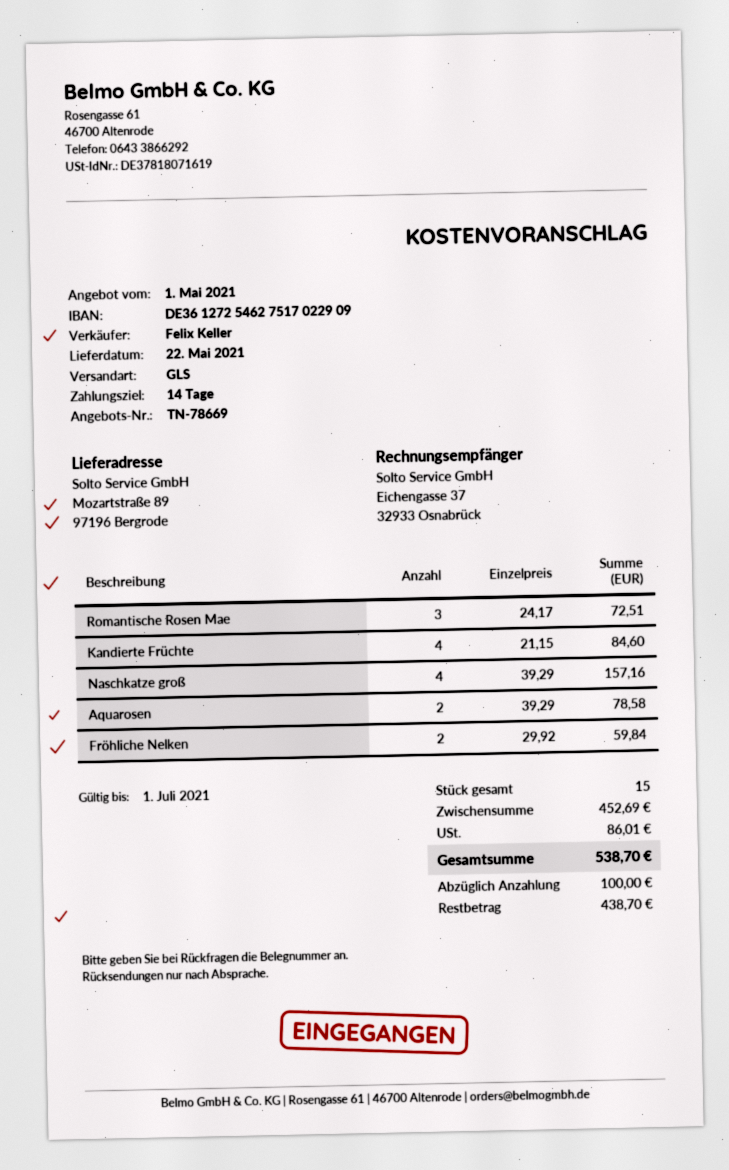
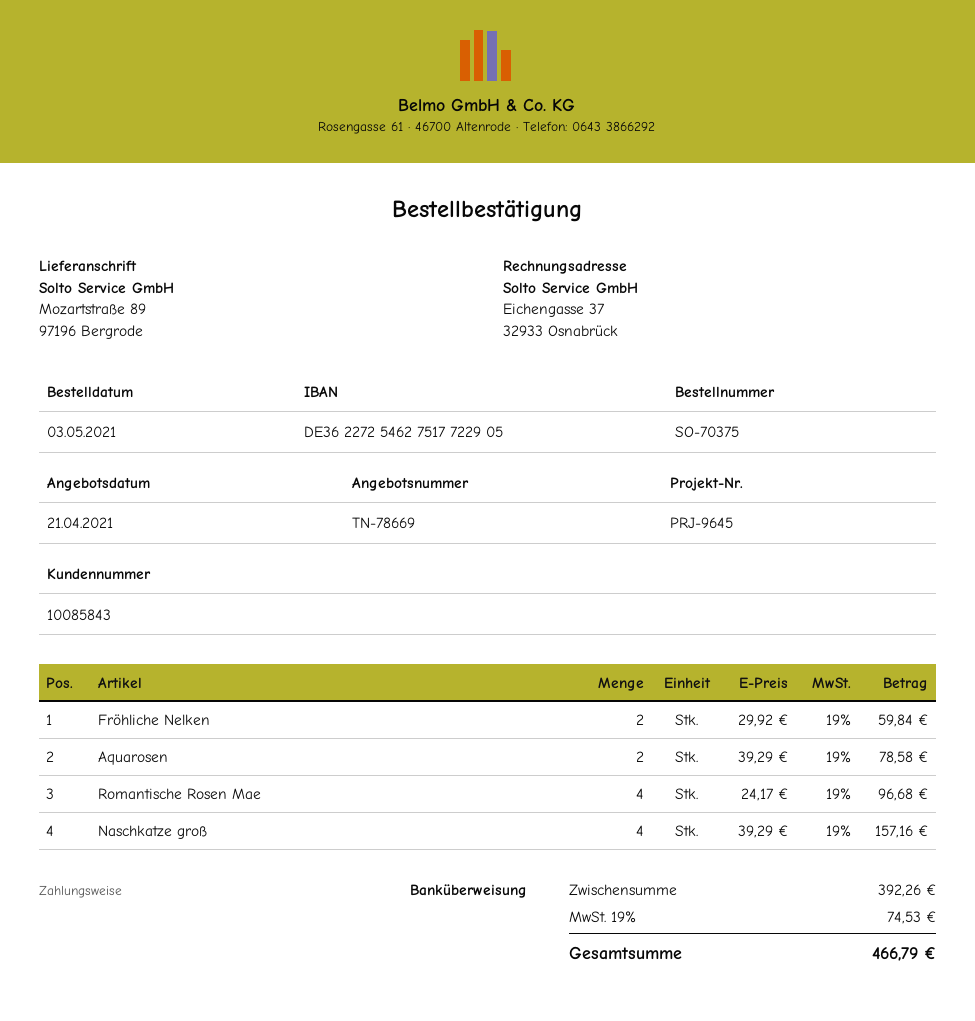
quote date: 2021-05-01 -> 2021-04-21
bank account: DE36127254627517022909 -> DE36227254627517722905
Romantische Rosen Mae: 3 x 24.17 = 72.51 -> 4 x 24.17 = 96.68
Kandierte Früchte: 4 x 21.15 = 84.60 -> none
subtotal: 452.69 -> 392.26
tax: 86.01 -> 74.53
total: 538.70 -> 466.79

